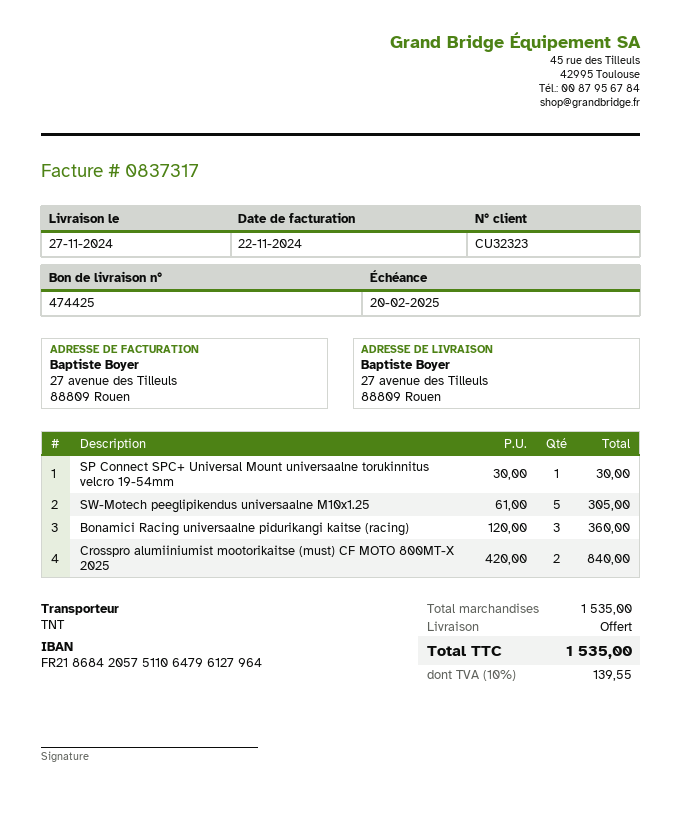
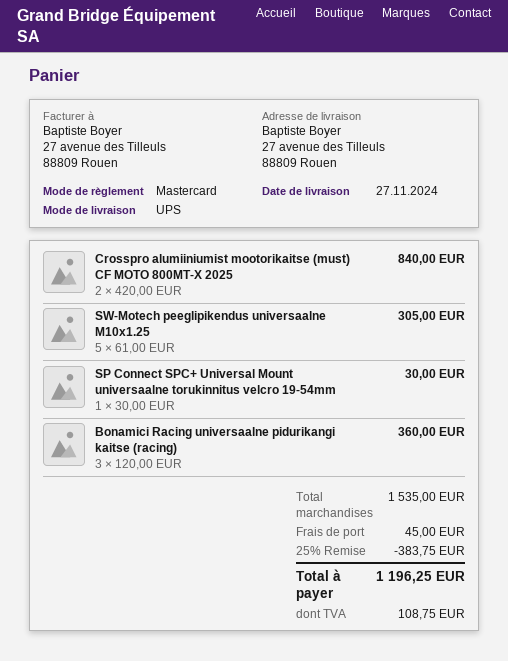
shipping method: TNT -> UPS
discount: none -> 25% = 383.75
shipping: 0.00 -> 45.00
tax: 139.55 -> 108.75
total: 1535.00 -> 1196.25

